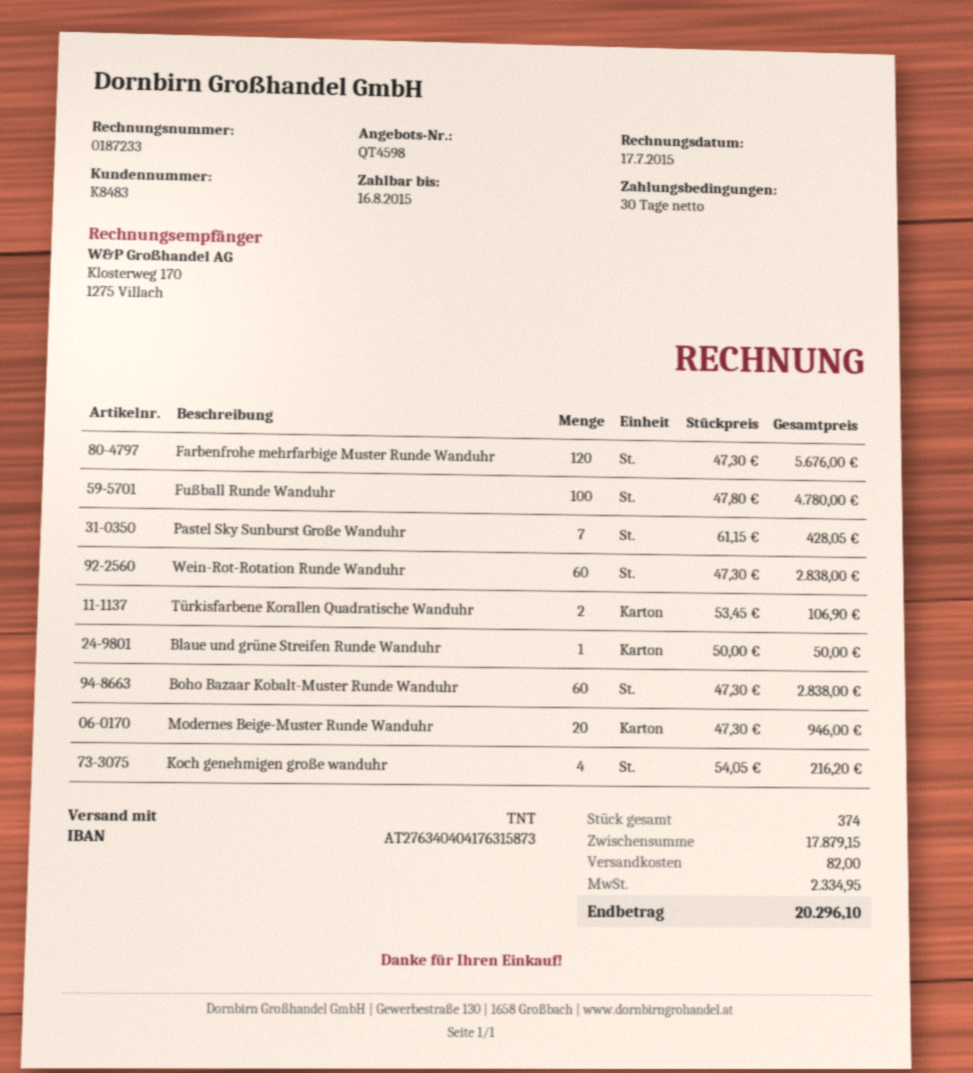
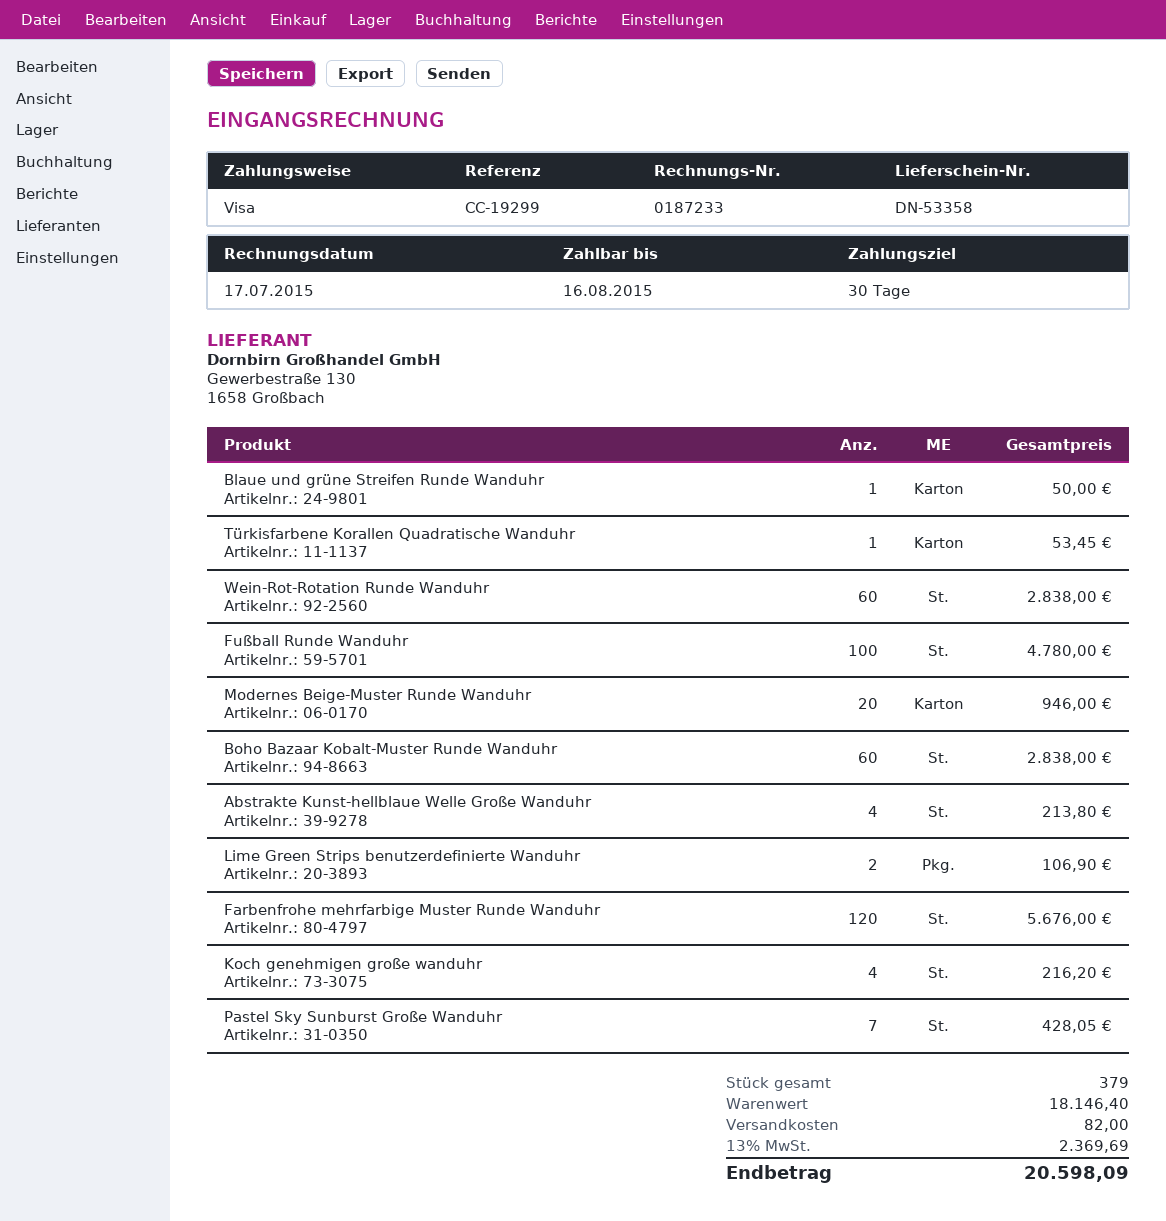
Türkisfarbene Korallen Quadratische Wanduhr: 2 for 106.90 -> 1 for 53.45
Abstrakte Kunst-hellblaue Welle Große Wanduhr: none -> 4 for 213.80
Lime Green Strips benutzerdefinierte Wanduhr: none -> 2 for 106.90
total quantity: 374 -> 379
subtotal: 17879.15 -> 18146.40
tax: 2334.95 -> 2369.69
total: 20296.10 -> 20598.09

